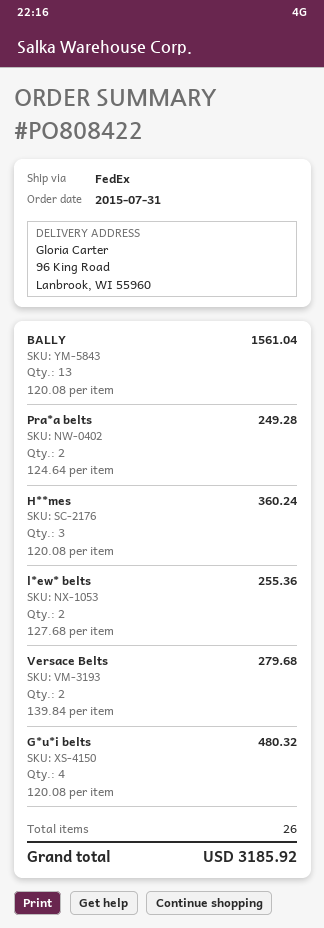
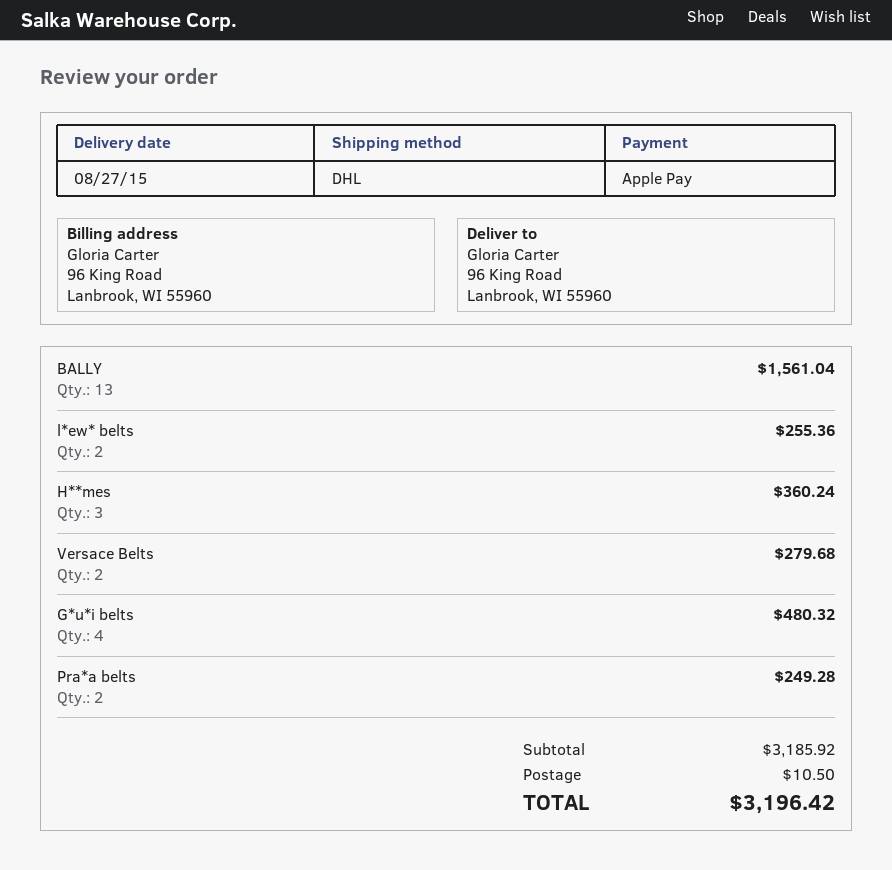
shipping method: FedEx -> DHL
shipping: none -> 10.50
total: 3185.92 -> 3196.42

